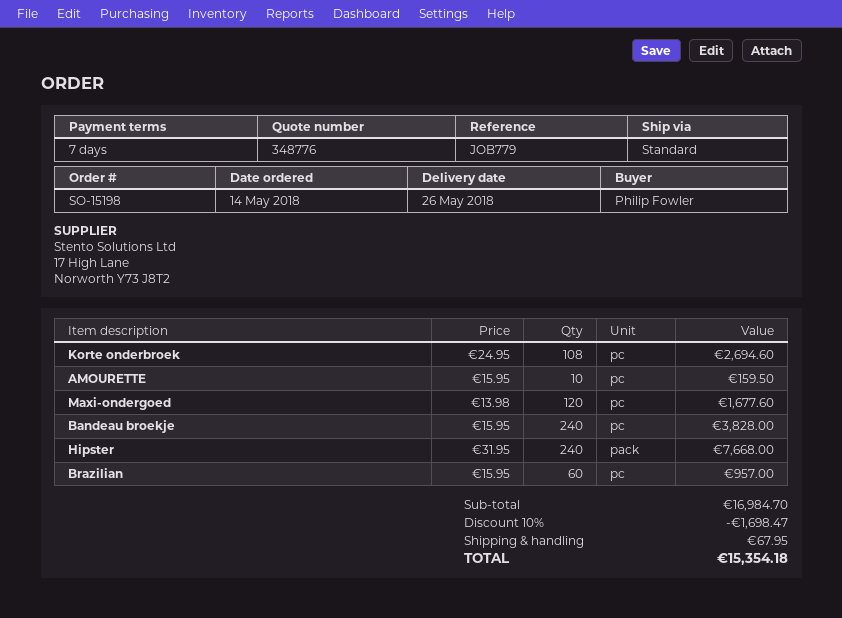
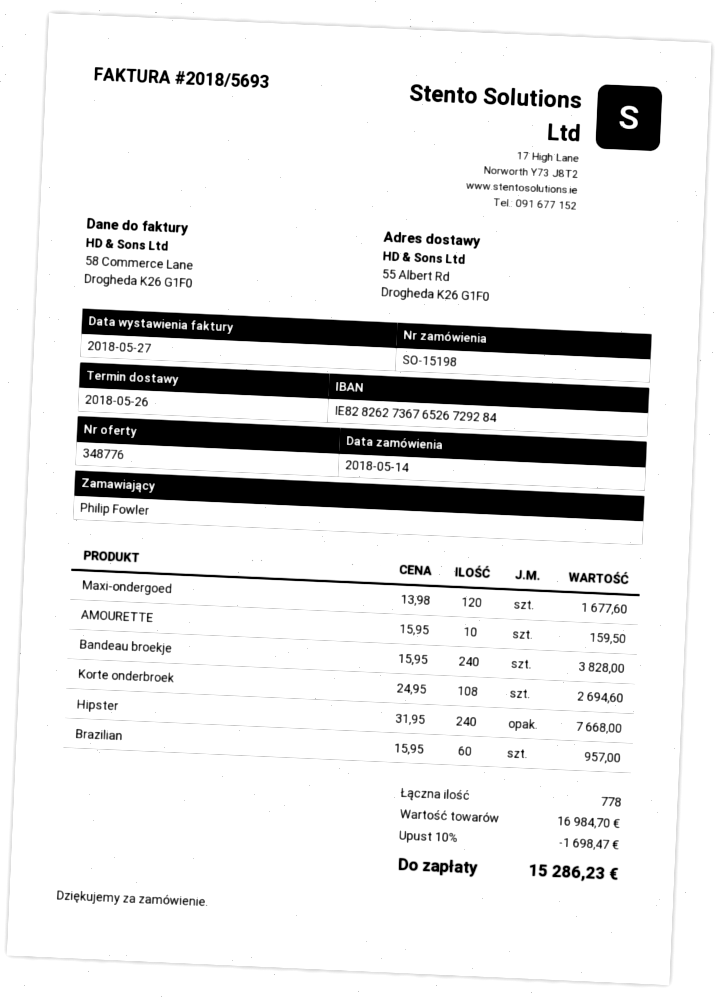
shipping: 67.95 -> none
total: 15354.18 -> 15286.23

